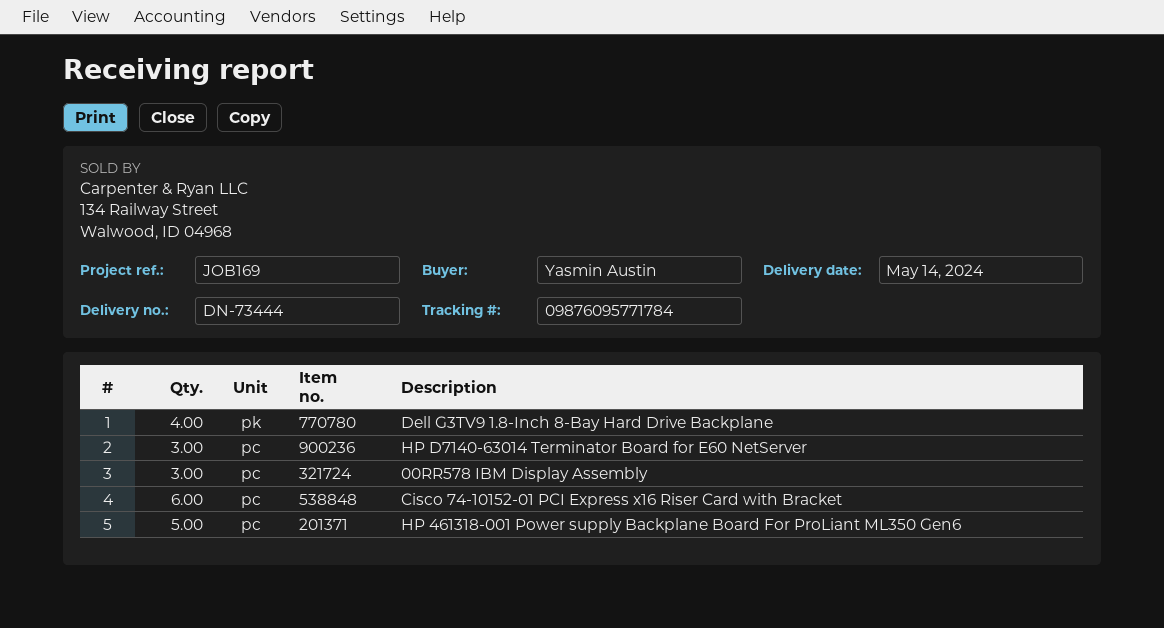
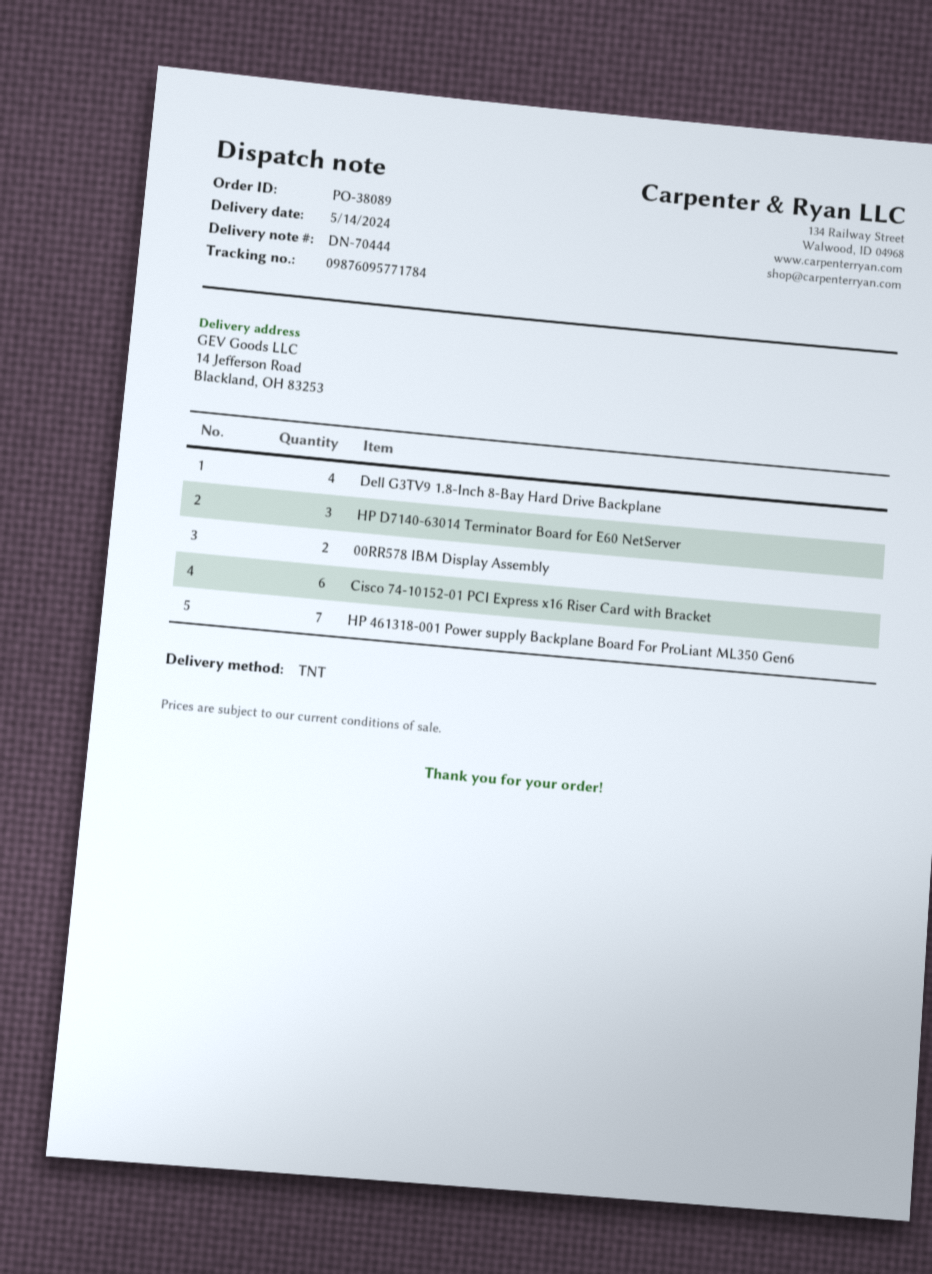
delivery note number: DN-73444 -> DN-70444
00RR578 IBM Display Assembly: 3 -> 2
HP 461318-001 Power supply Backplane Board For ProLiant ML350 Gen6: 5 -> 7

